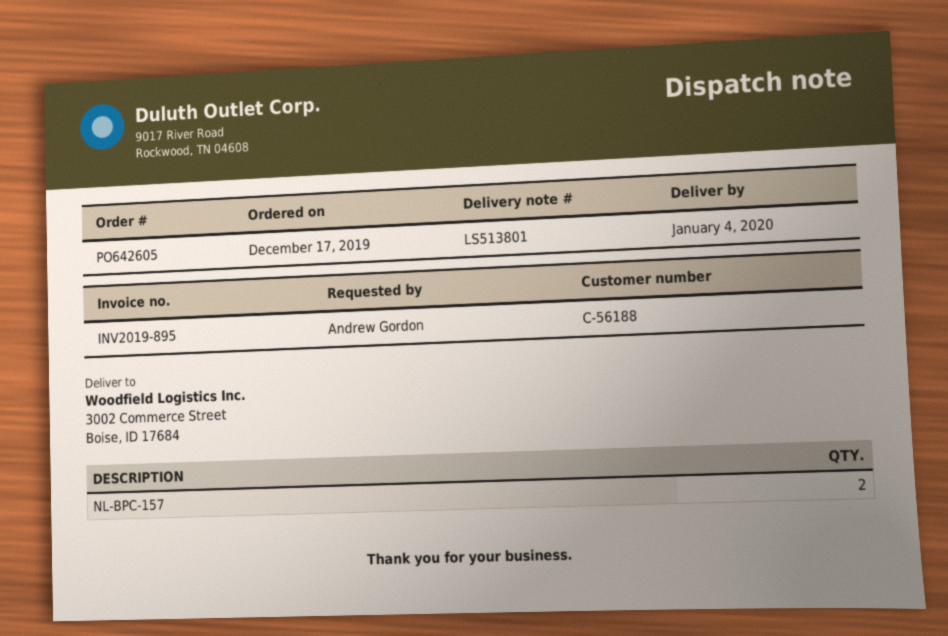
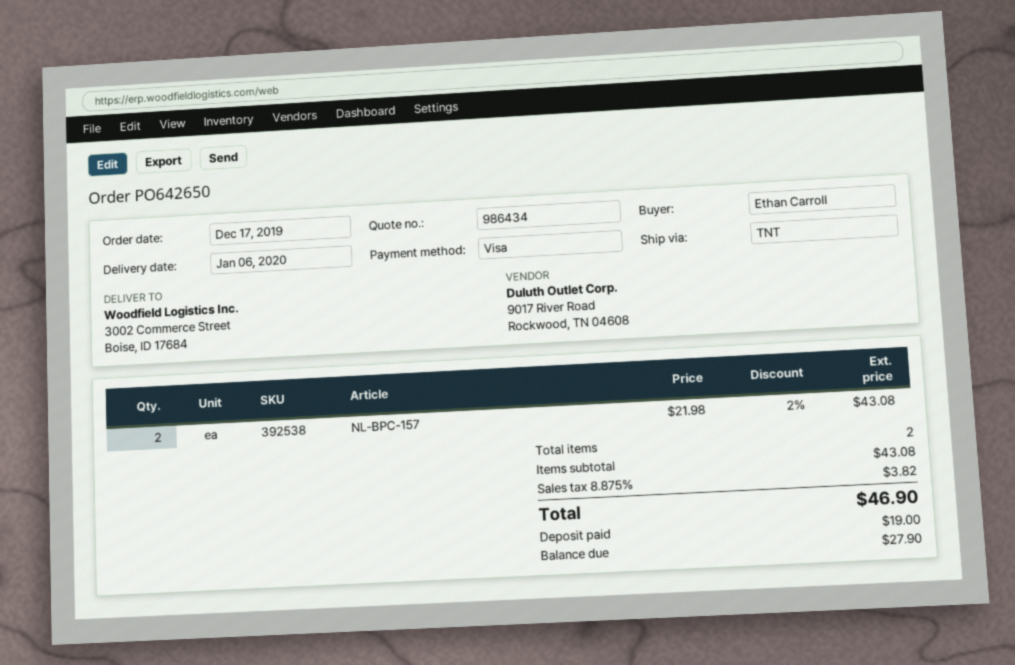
order number: PO642605 -> PO642650
delivery date: 2020-01-04 -> 2020-01-06
ordered by: Andrew Gordon -> Ethan Carroll

